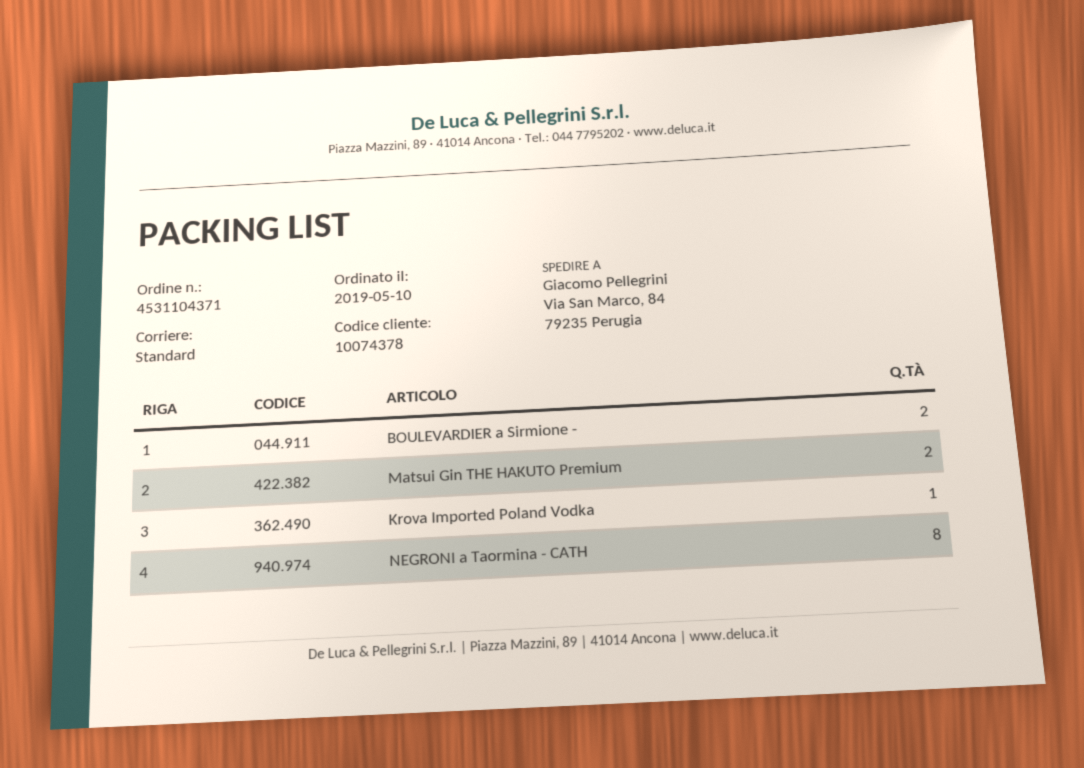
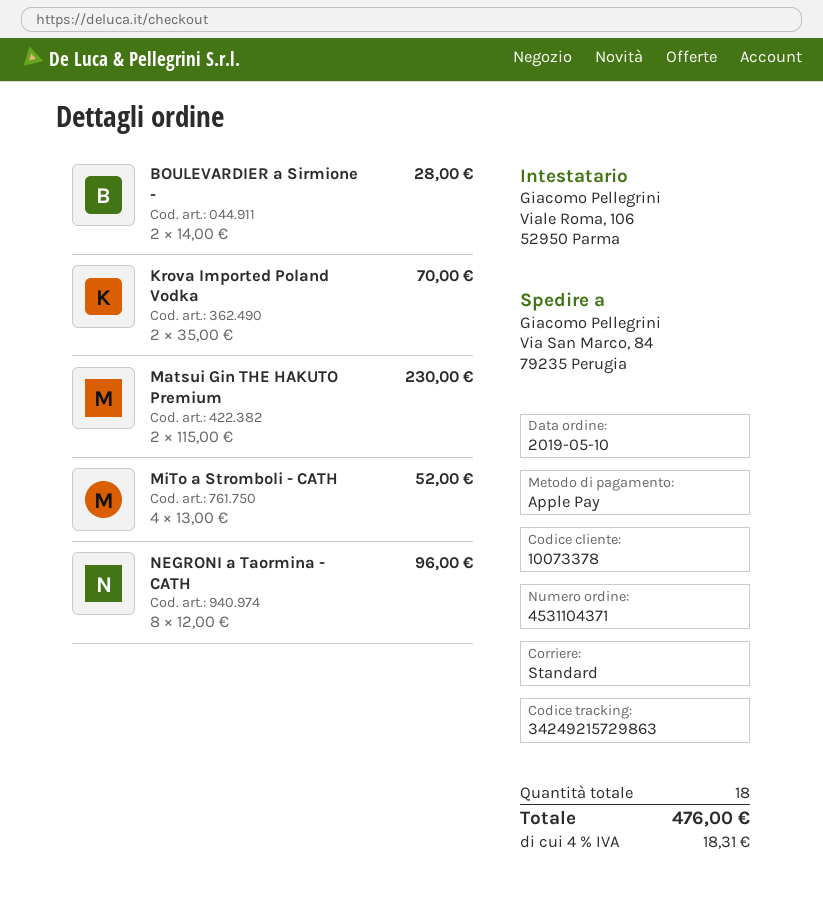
customer number: 10074378 -> 10073378
Krova Imported Poland Vodka: 1 -> 2
MiTo a Stromboli - CATH: none -> 4

